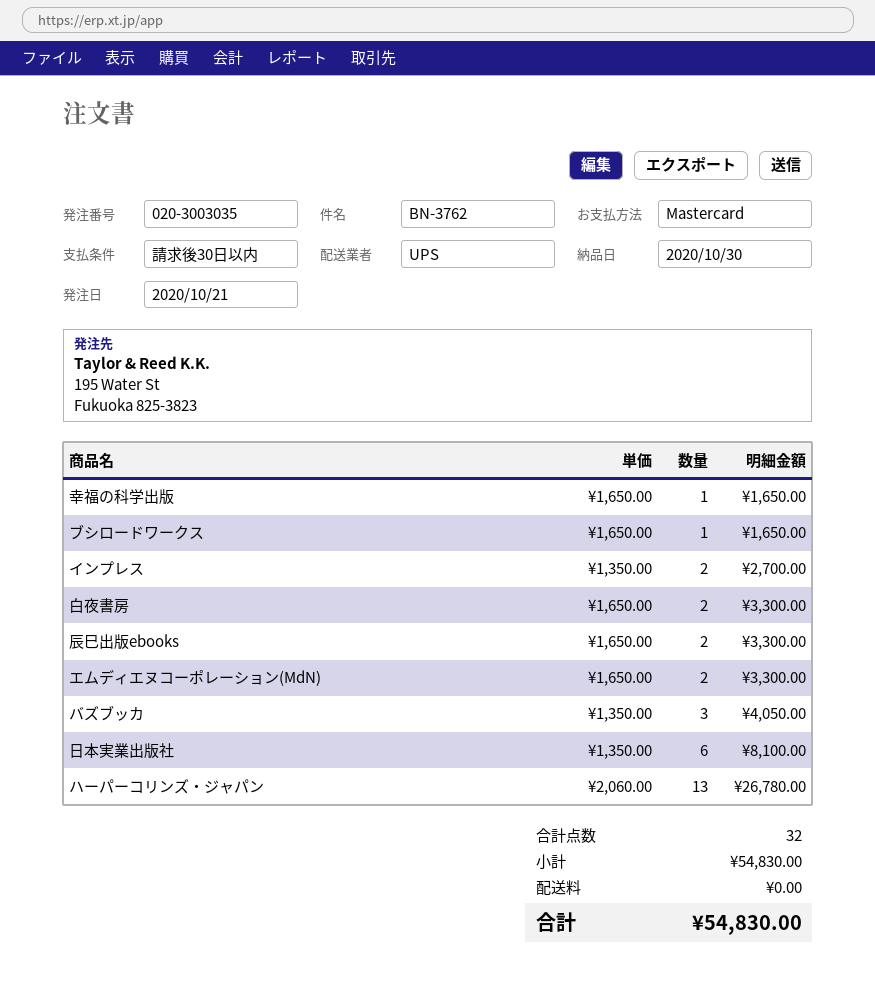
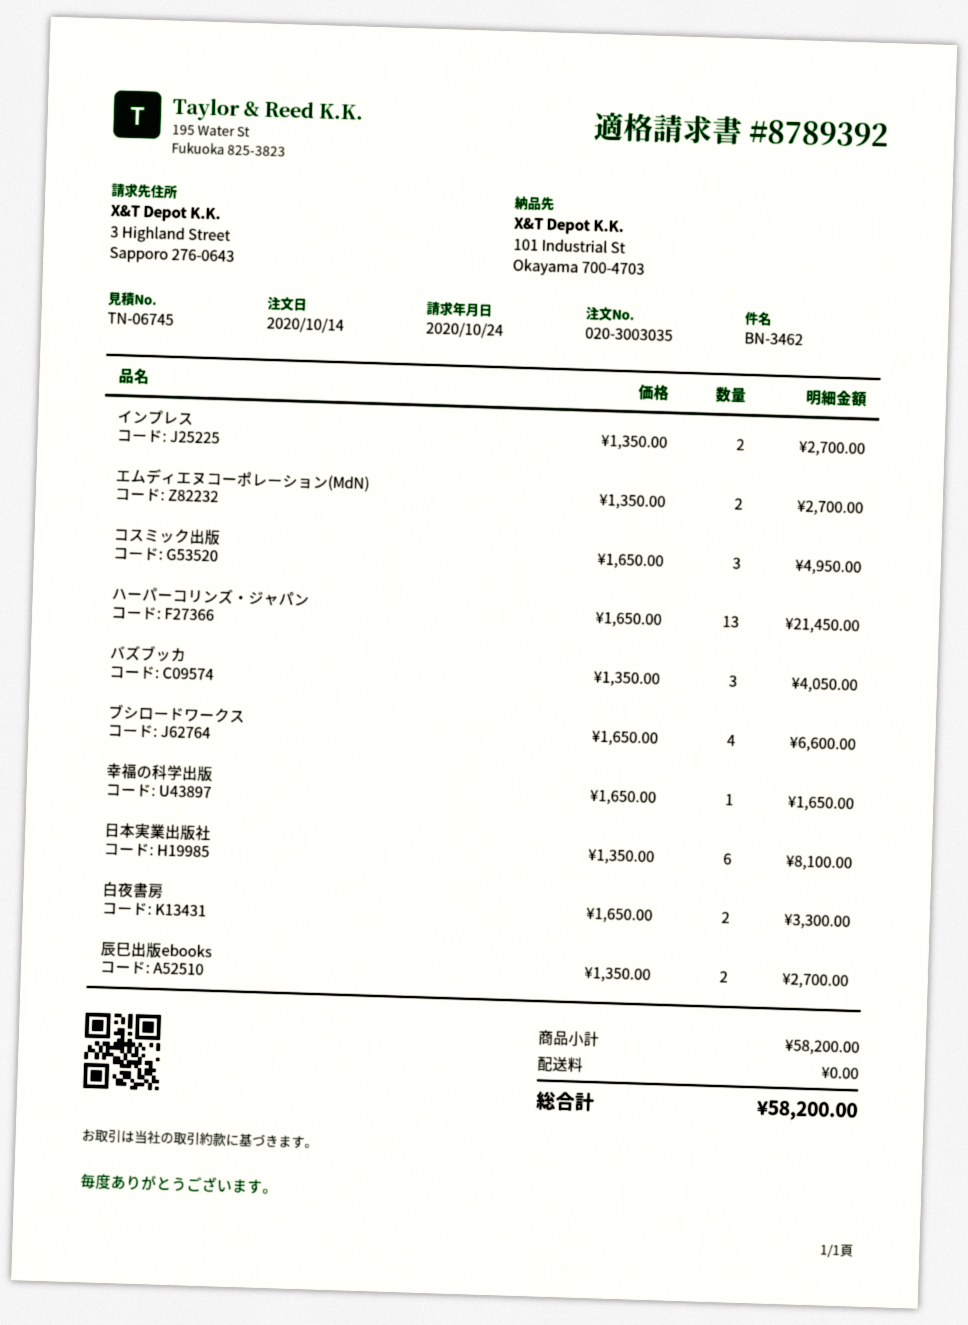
order date: 2020-10-21 -> 2020-10-14
reference: BN-3762 -> BN-3462
ブシロードワークス: 1 x 1650.00 = 1650.00 -> 4 x 1650.00 = 6600.00
辰巳出版ebooks: 2 x 1650.00 = 3300.00 -> 2 x 1350.00 = 2700.00
エムディエヌコーポレーション(MdN): 2 x 1650.00 = 3300.00 -> 2 x 1350.00 = 2700.00
ハーパーコリンズ・ジャパン: 13 x 2060.00 = 26780.00 -> 13 x 1650.00 = 21450.00
コスミック出版: none -> 3 x 1650.00 = 4950.00
subtotal: 54830.00 -> 58200.00
total: 54830.00 -> 58200.00

